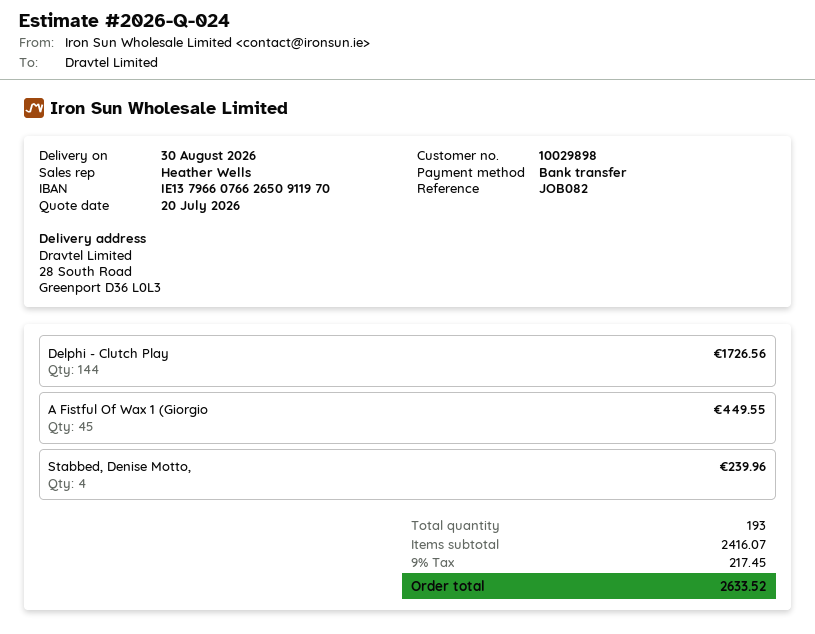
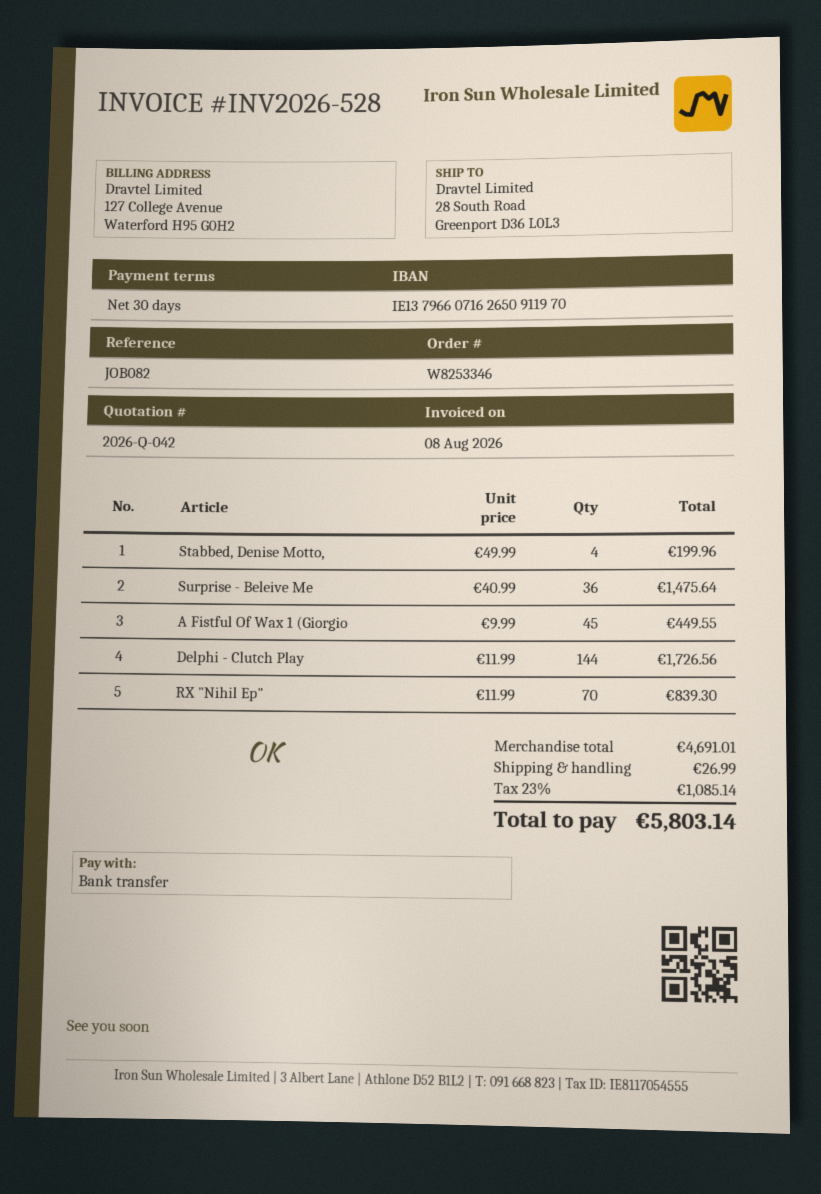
quote number: 2026-Q-024 -> 2026-Q-042
bank account: IE13796607662650911970 -> IE13796607162650911970
Stabbed, Denise Motto,: 4 for 239.96 -> 4 for 199.96
Surprise - Beleive Me: none -> 36 for 1475.64
RX "Nihil Ep": none -> 70 for 839.30
subtotal: 2416.07 -> 4691.01
shipping: none -> 26.99
tax: 9% = 217.45 -> 23% = 1085.14
total: 2633.52 -> 5803.14

